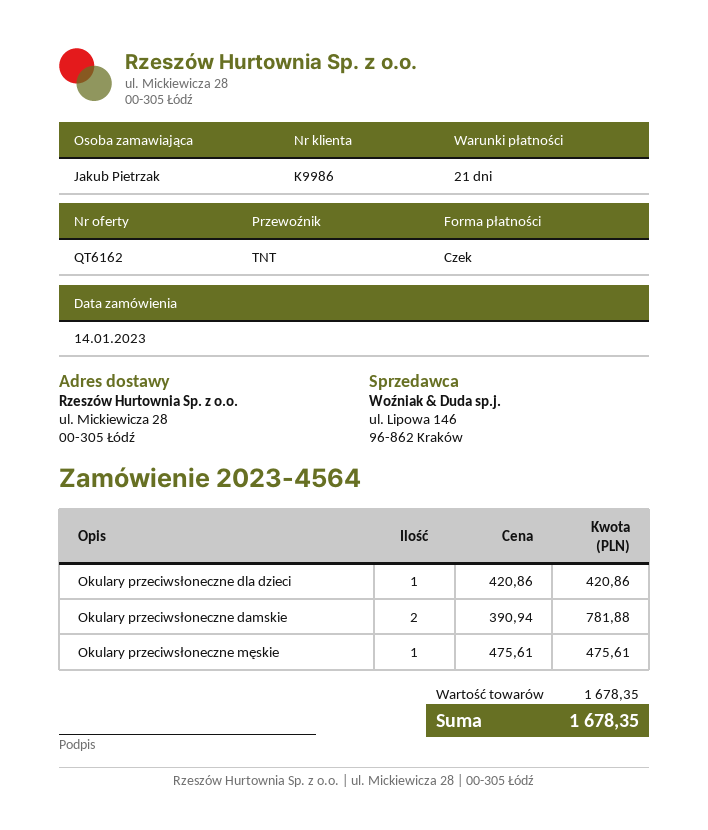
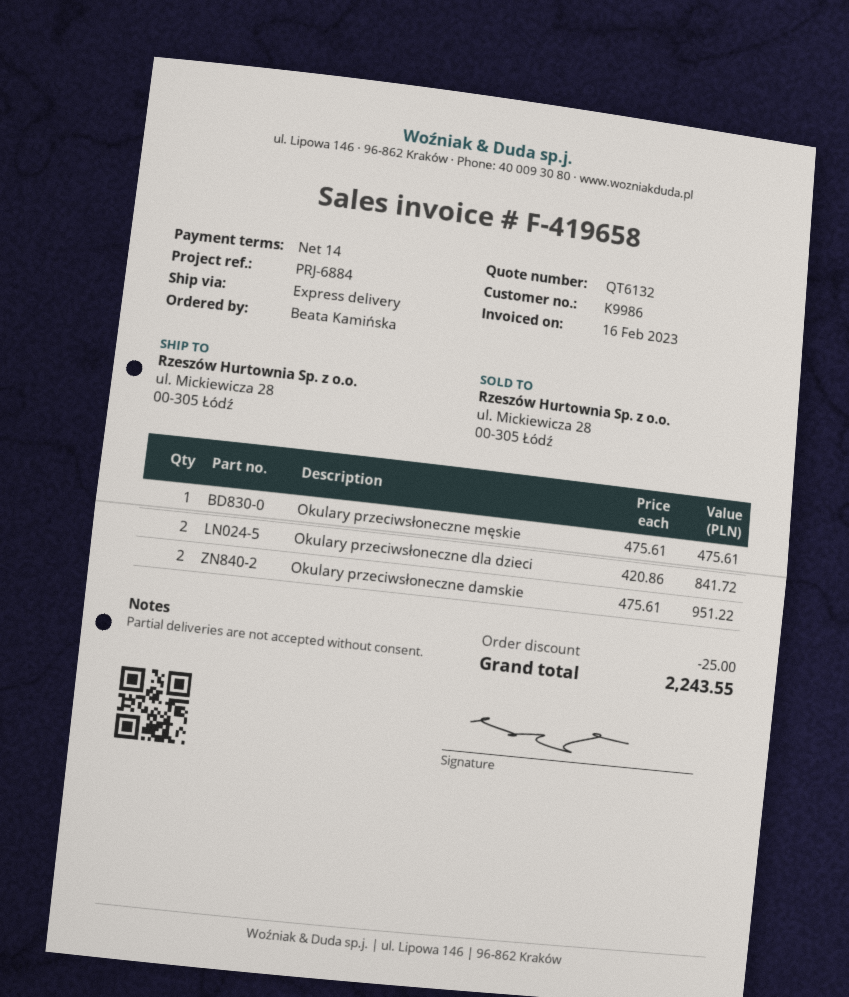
quote number: QT6162 -> QT6132
payment terms: 21 days -> 14 days
ordered by: Jakub Pietrzak -> Beata Kamińska
shipping method: TNT -> express
Okulary przeciwsłoneczne dla dzieci: 1 x 420.86 = 420.86 -> 2 x 420.86 = 841.72
Okulary przeciwsłoneczne damskie: 2 x 390.94 = 781.88 -> 2 x 475.61 = 951.22
discount: none -> 25.00
total: 1678.35 -> 2243.55

